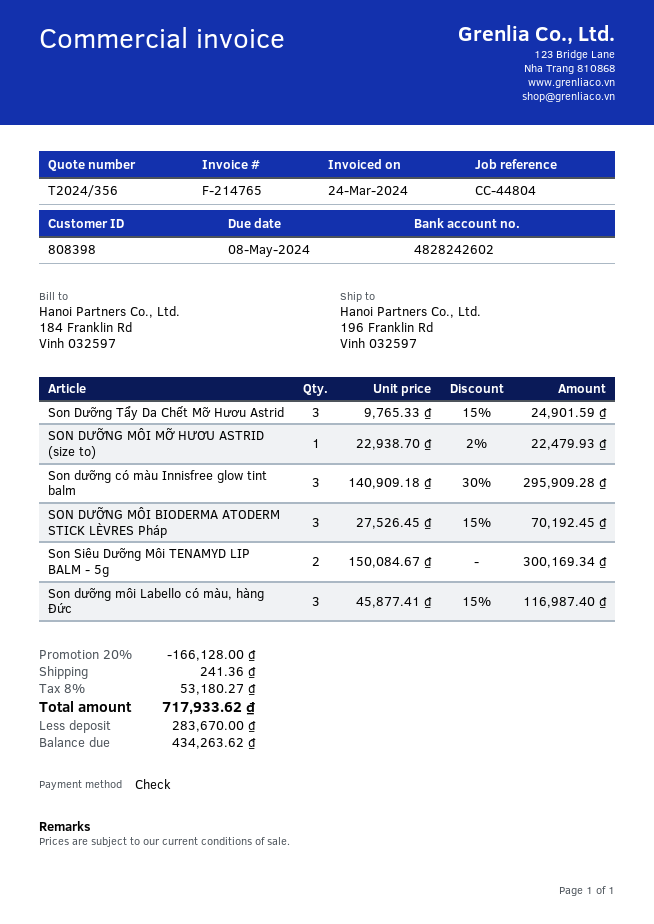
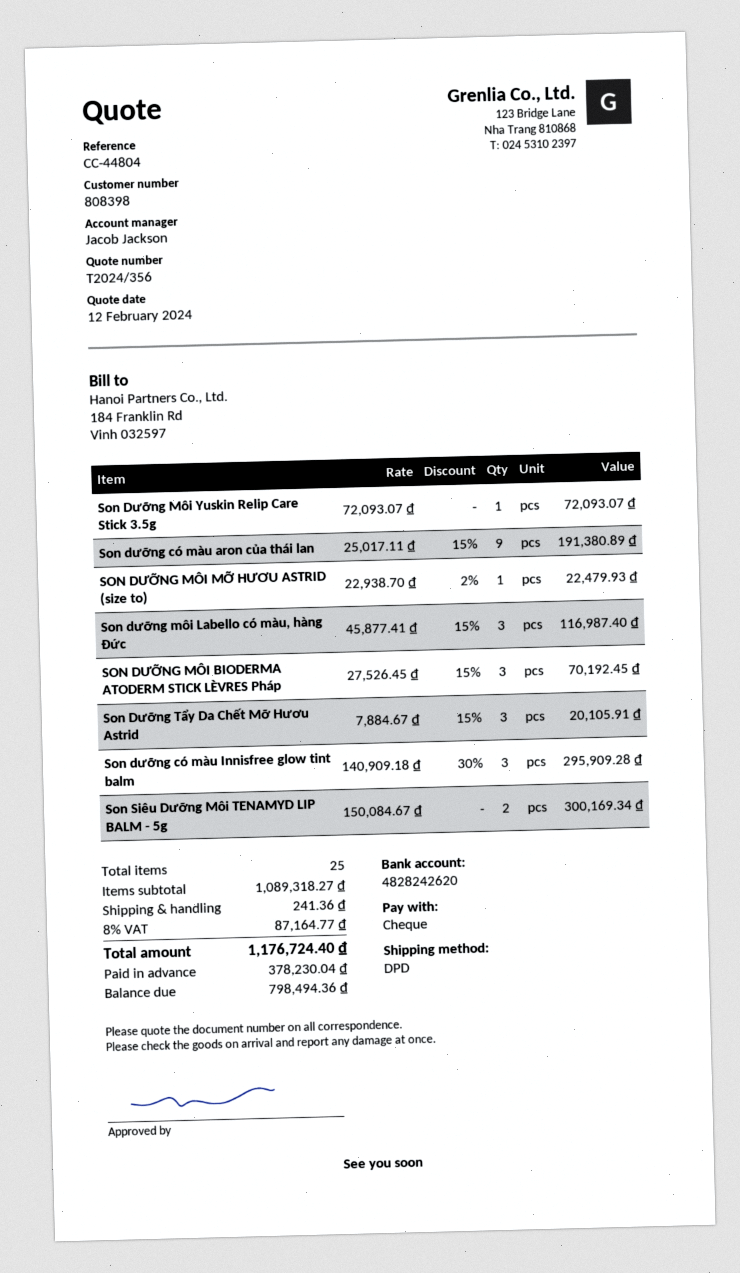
bank account: 4828242602 -> 4828242620
Son Dưỡng Tẩy Da Chết Mỡ Hươu Astrid: 3 x 9765.33 - 15% = 24901.59 -> 3 x 7884.67 - 15% = 20105.91
Son Dưỡng Môi Yuskin Relip Care Stick 3.5g: none -> 1 x 72093.07 = 72093.07
Son dưỡng có màu aron của thái lan: none -> 9 x 25017.11 - 15% = 191380.89
discount: 20% = 166128.00 -> none
tax: 8% = 53180.27 -> 8% = 87164.77
total: 717933.62 -> 1176724.40
deposit: 283670.00 -> 378230.04
balance: 434263.62 -> 798494.36

